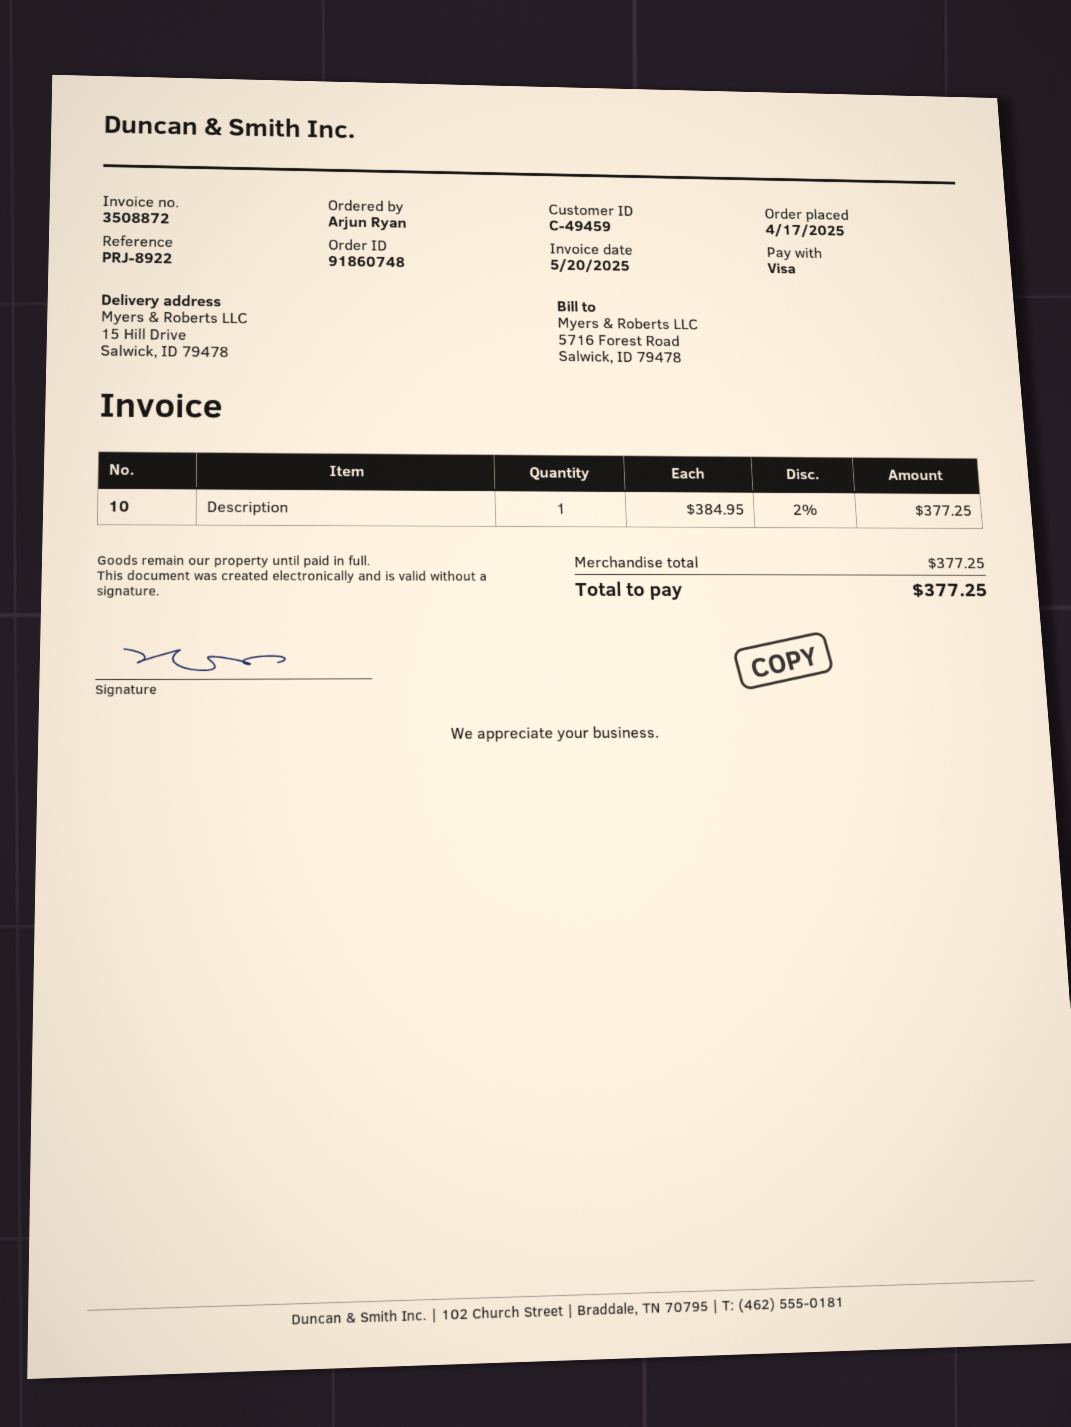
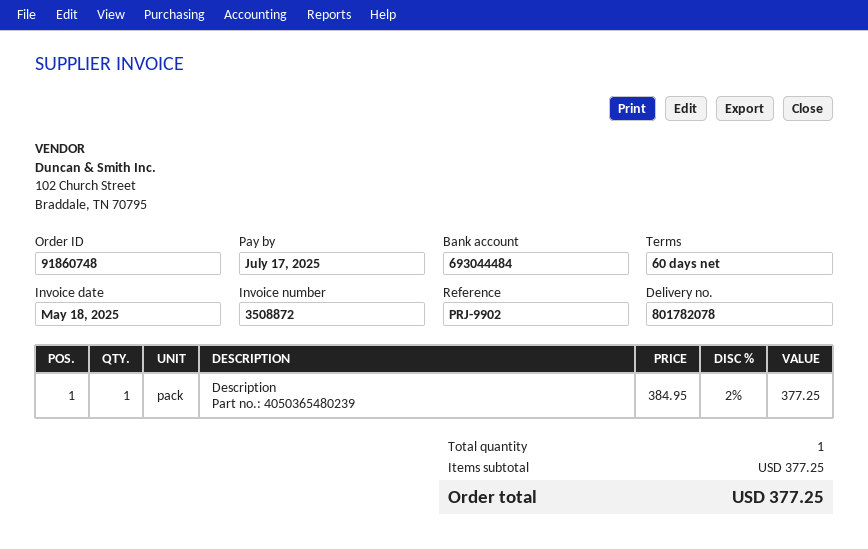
invoice date: 2025-05-20 -> 2025-05-18
reference: PRJ-8922 -> PRJ-9902

